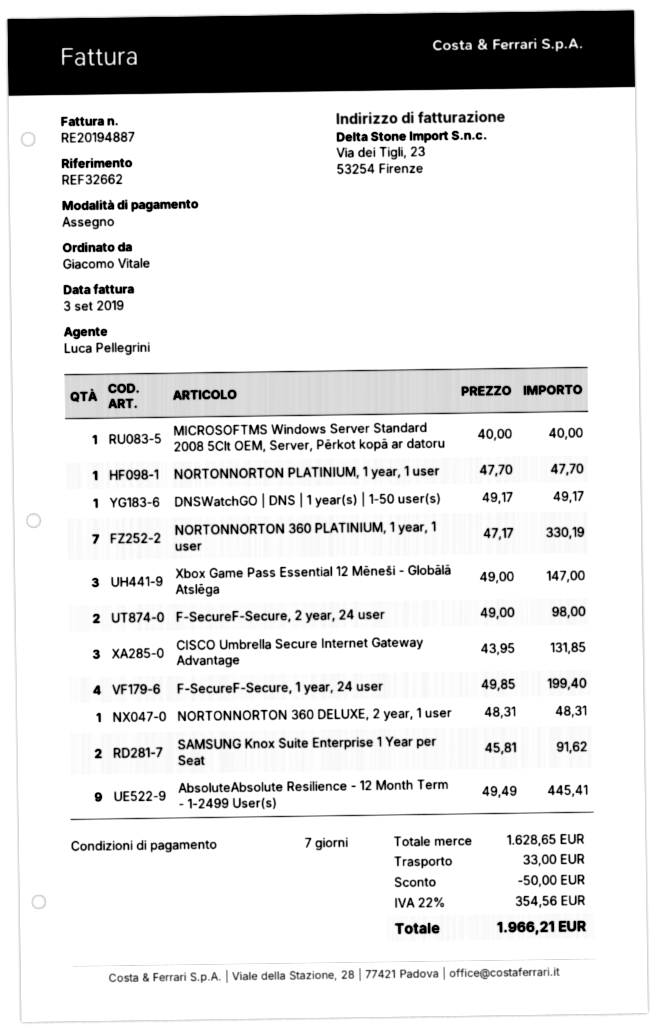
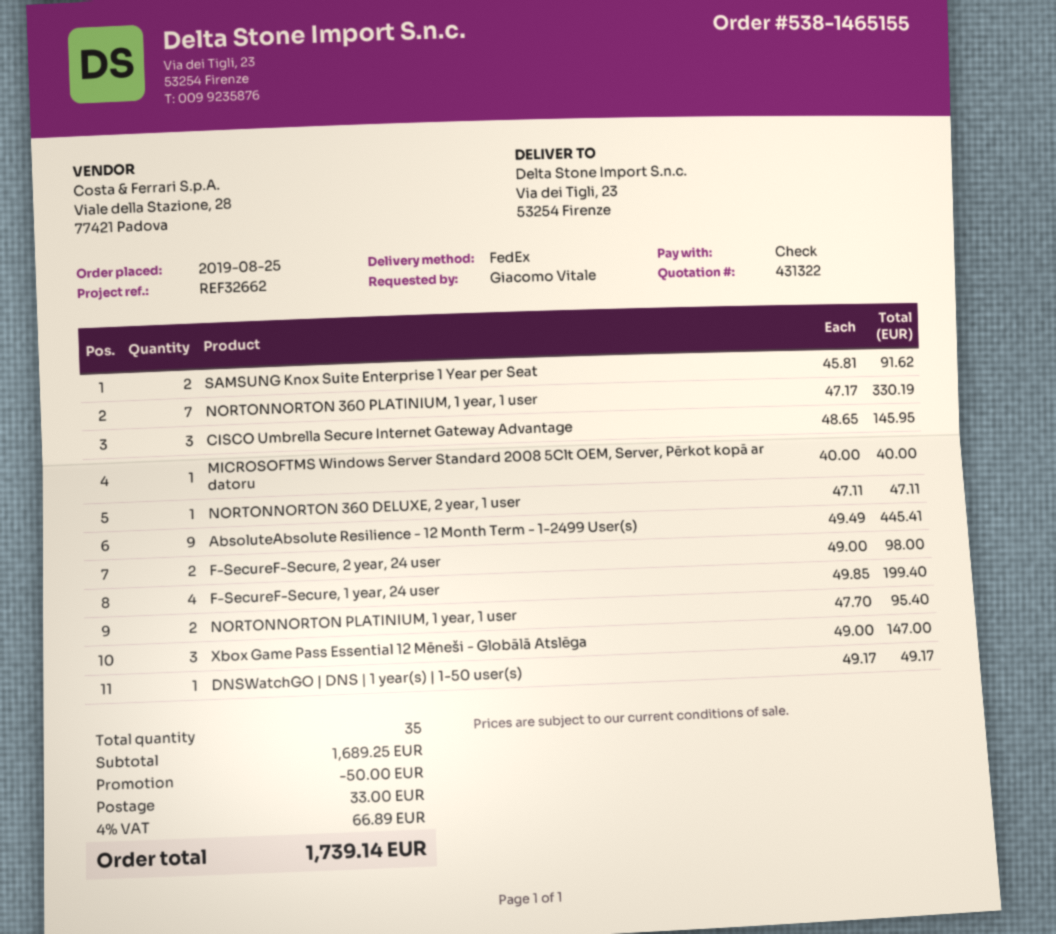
NORTONNORTON PLATINIUM, 1 year, 1 user: 1 x 47.70 = 47.70 -> 2 x 47.70 = 95.40
CISCO Umbrella Secure Internet Gateway Advantage: 3 x 43.95 = 131.85 -> 3 x 48.65 = 145.95
NORTONNORTON 360 DELUXE, 2 year, 1 user: 1 x 48.31 = 48.31 -> 1 x 47.11 = 47.11
subtotal: 1628.65 -> 1689.25
tax: 22% = 354.56 -> 4% = 66.89
total: 1966.21 -> 1739.14

